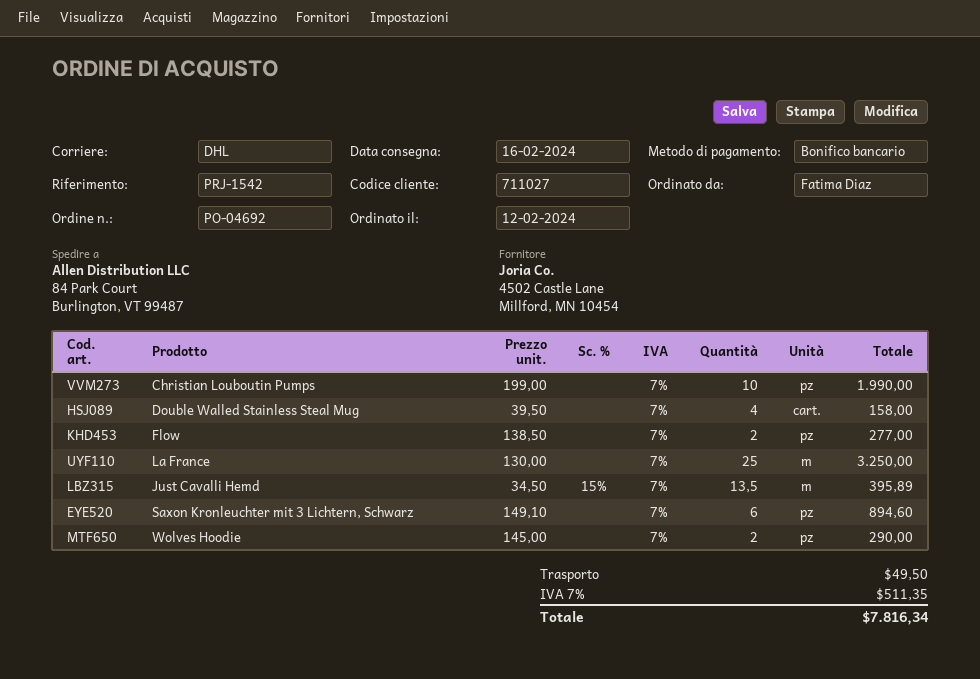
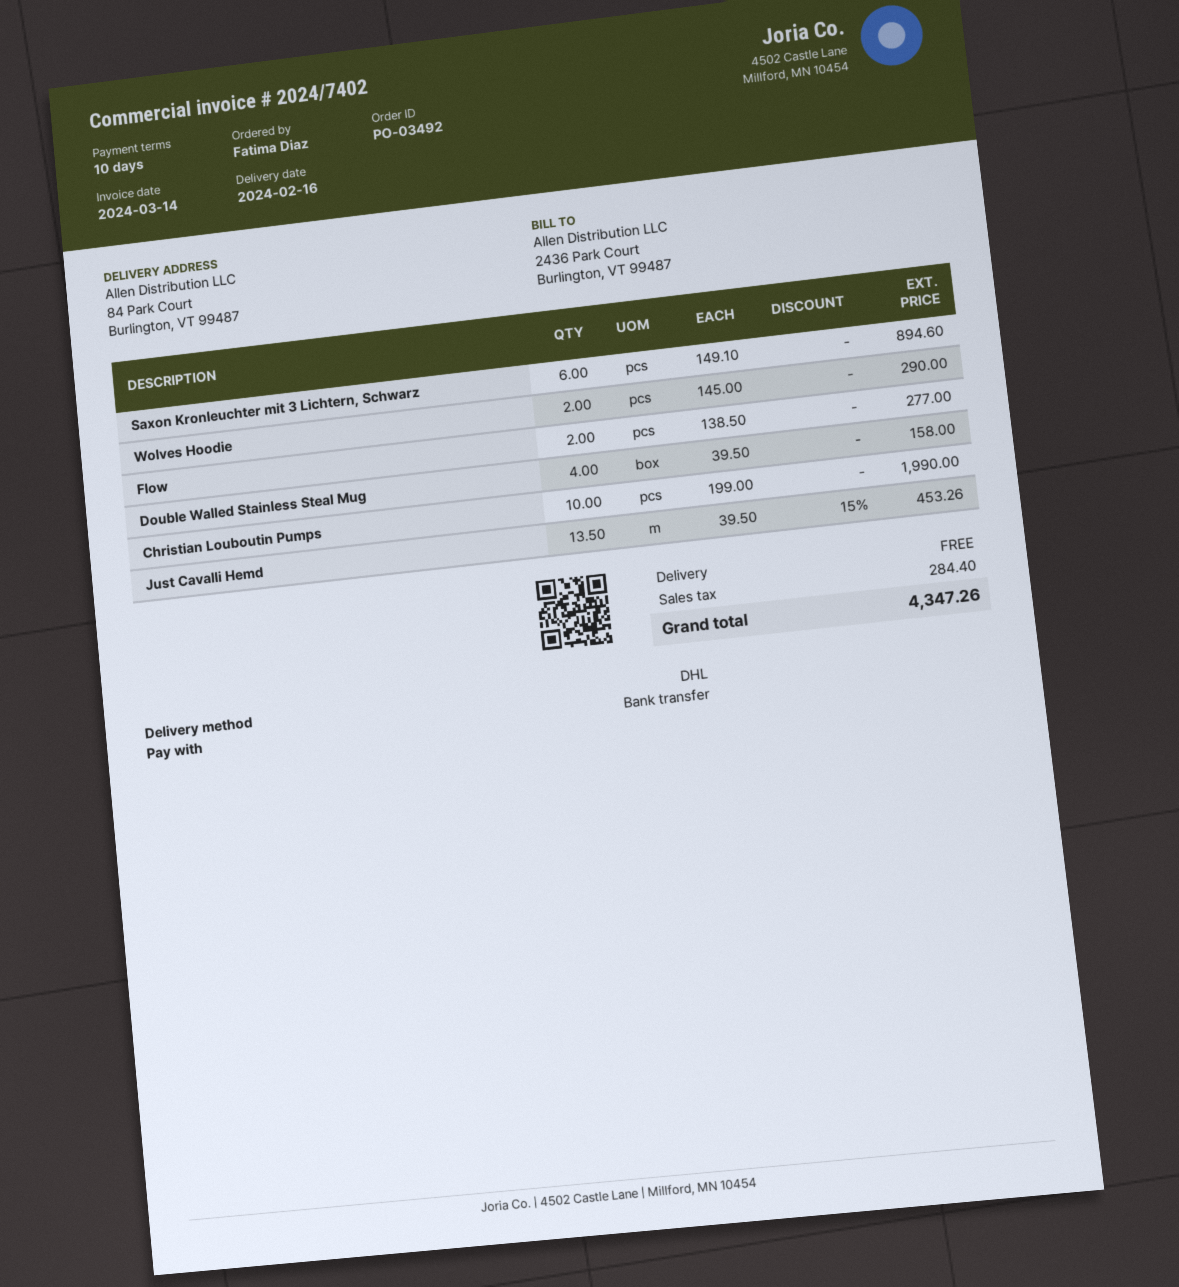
order number: PO-04692 -> PO-03492
La France: 25 x 130.00 = 3250.00 -> none
Just Cavalli Hemd: 13.5 x 34.50 - 15% = 395.89 -> 13.5 x 39.50 - 15% = 453.26
shipping: 49.50 -> 0.00
tax: 511.35 -> 284.40
total: 7816.34 -> 4347.26

